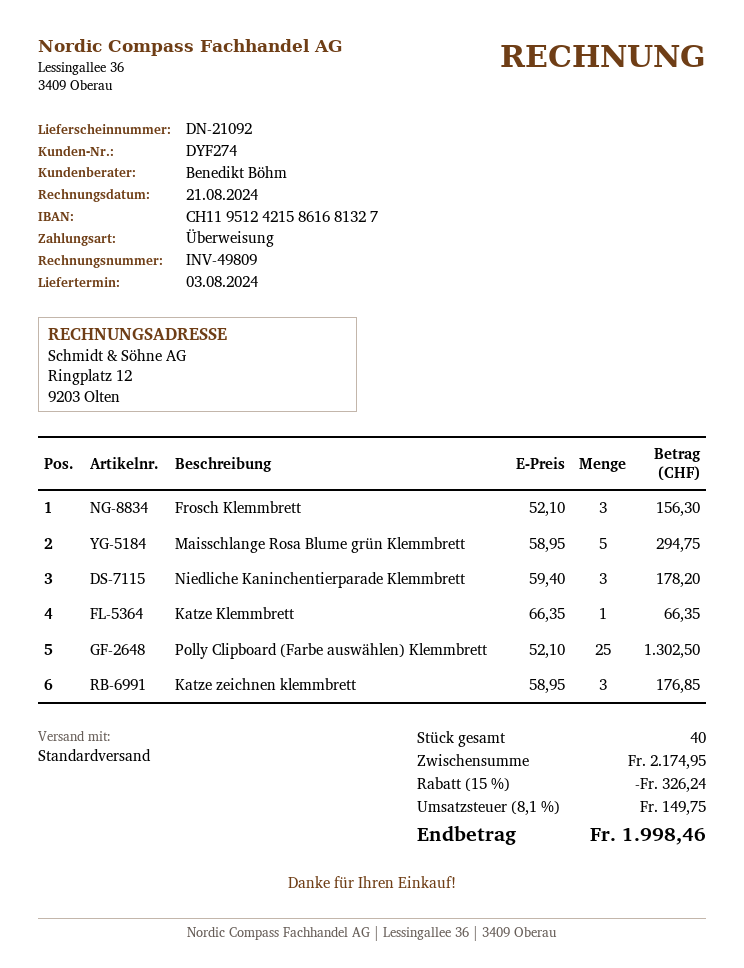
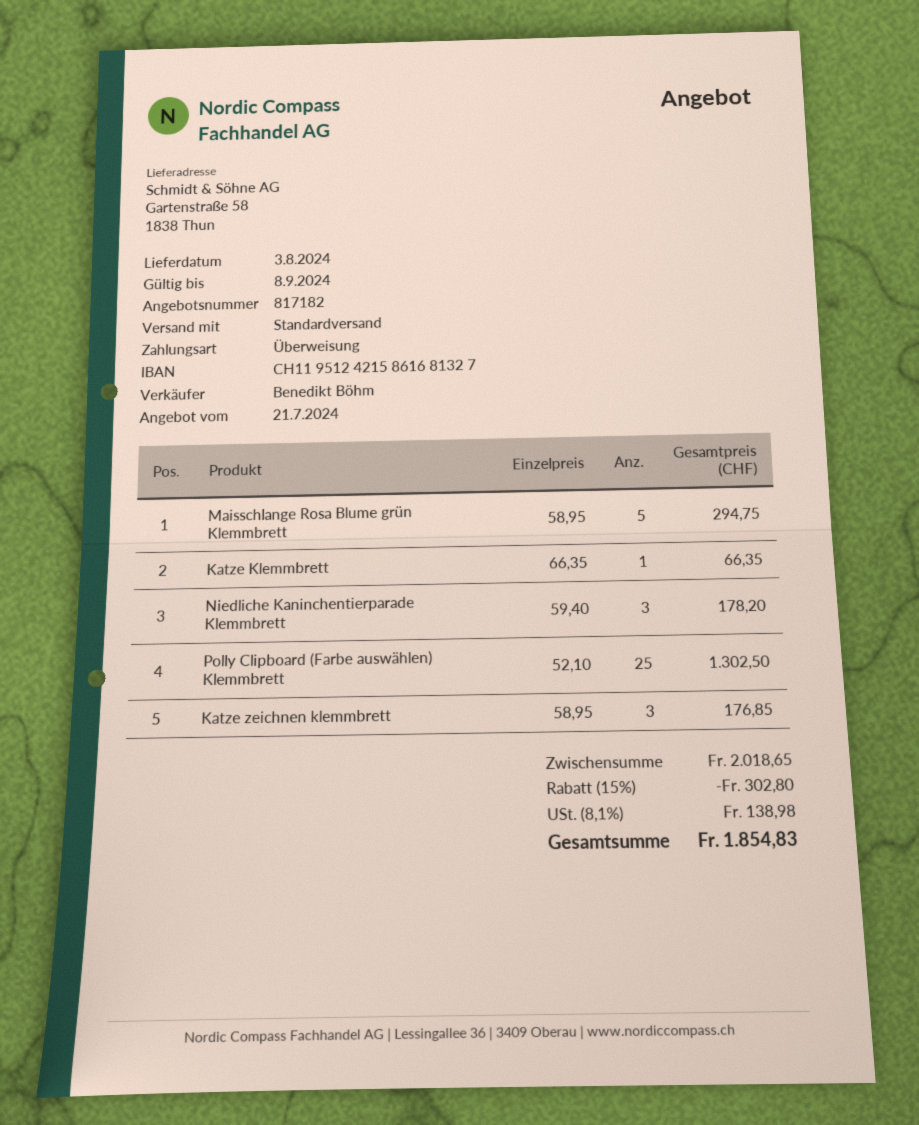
Frosch Klemmbrett: 3 x 52.10 = 156.30 -> none
subtotal: 2174.95 -> 2018.65
discount: 15% = 326.24 -> 15% = 302.80
tax: 8.1% = 149.75 -> 8.1% = 138.98
total: 1998.46 -> 1854.83

